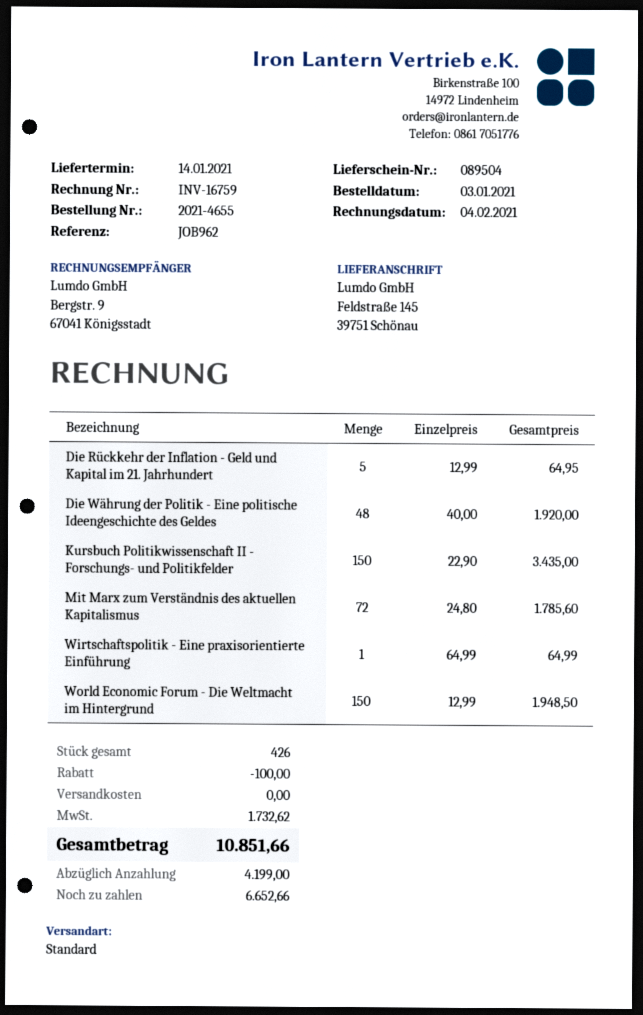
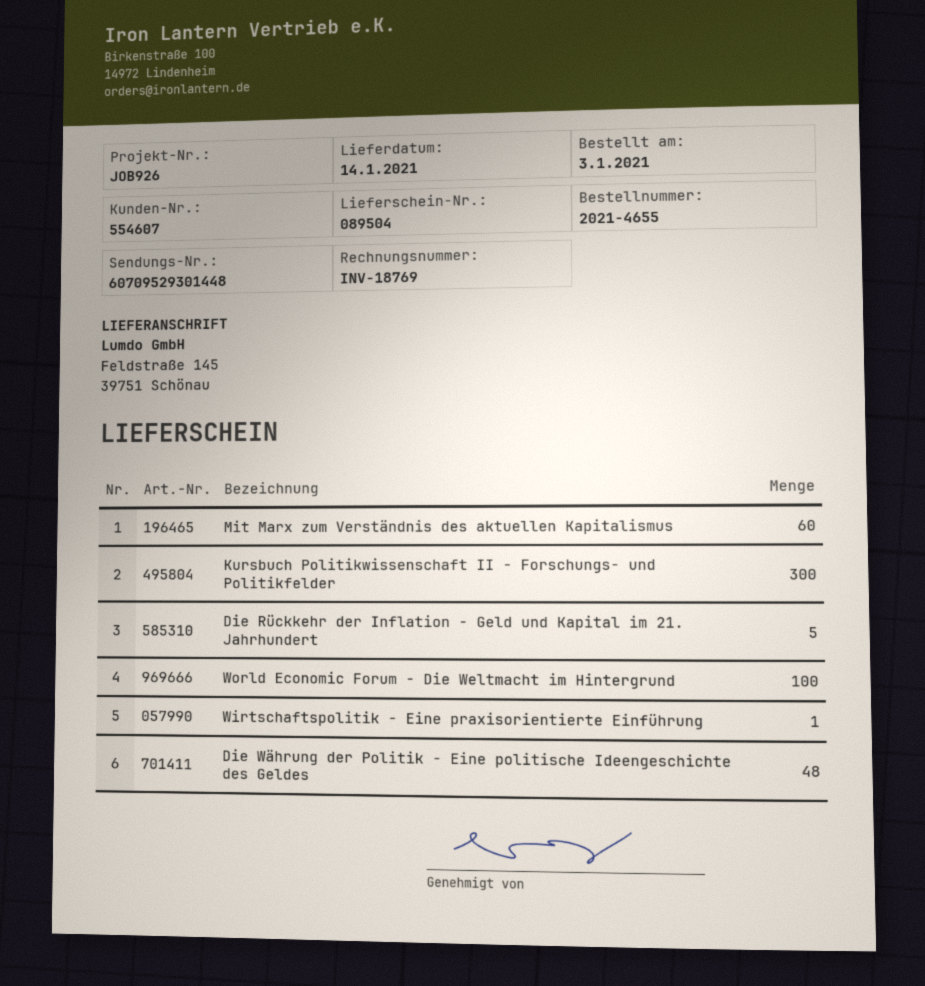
invoice number: INV-16759 -> INV-18769
reference: JOB962 -> JOB926
Kursbuch Politikwissenschaft II - Forschungs- und Politikfelder: 150 -> 300
Mit Marx zum Verständnis des aktuellen Kapitalismus: 72 -> 60
World Economic Forum - Die Weltmacht im Hintergrund: 150 -> 100

